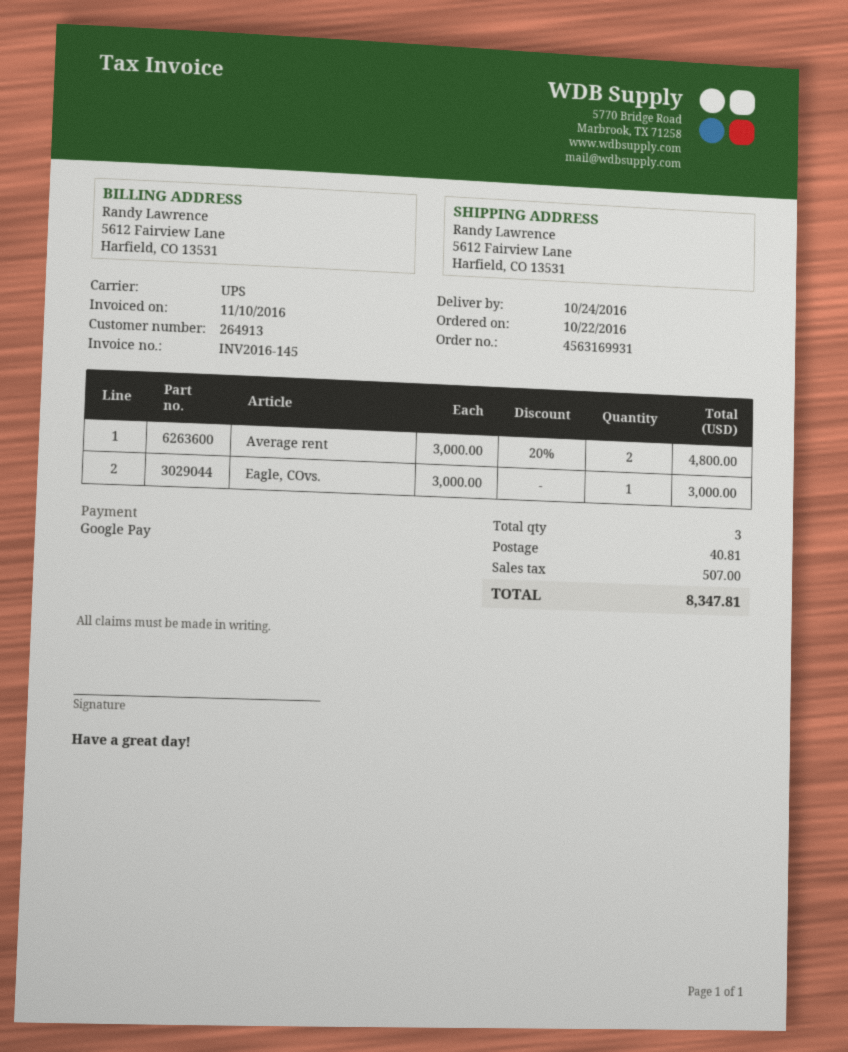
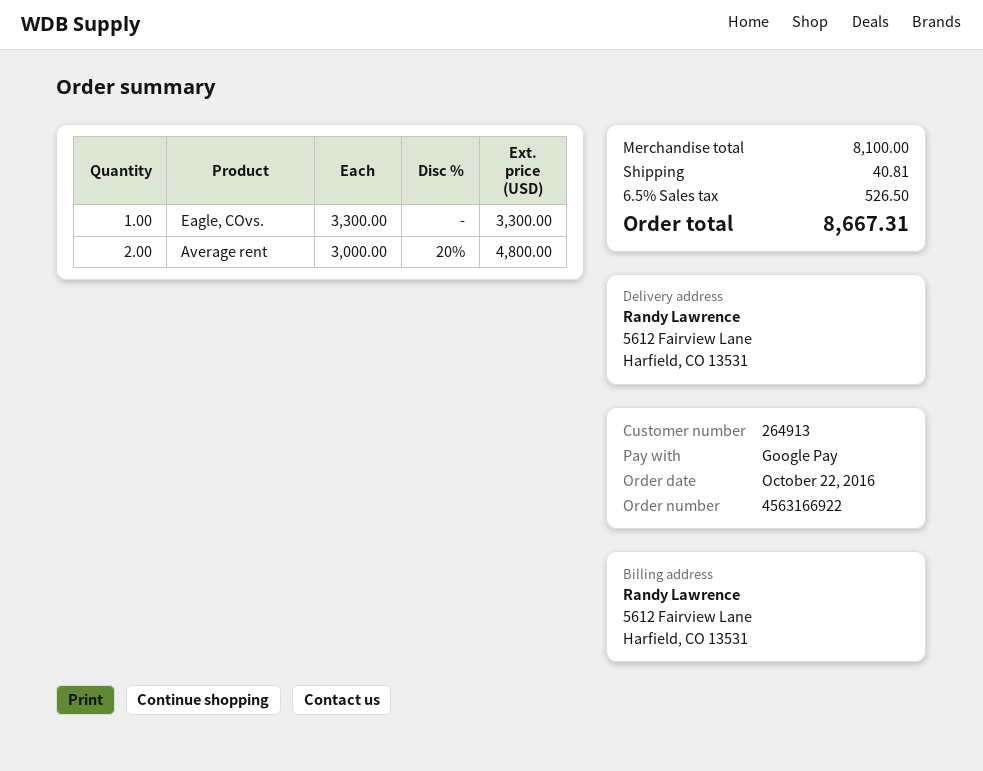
order number: 4563169931 -> 4563166922
Eagle, COvs.: 1 x 3000.00 = 3000.00 -> 1 x 3300.00 = 3300.00
tax: 507.00 -> 526.50
total: 8347.81 -> 8667.31

